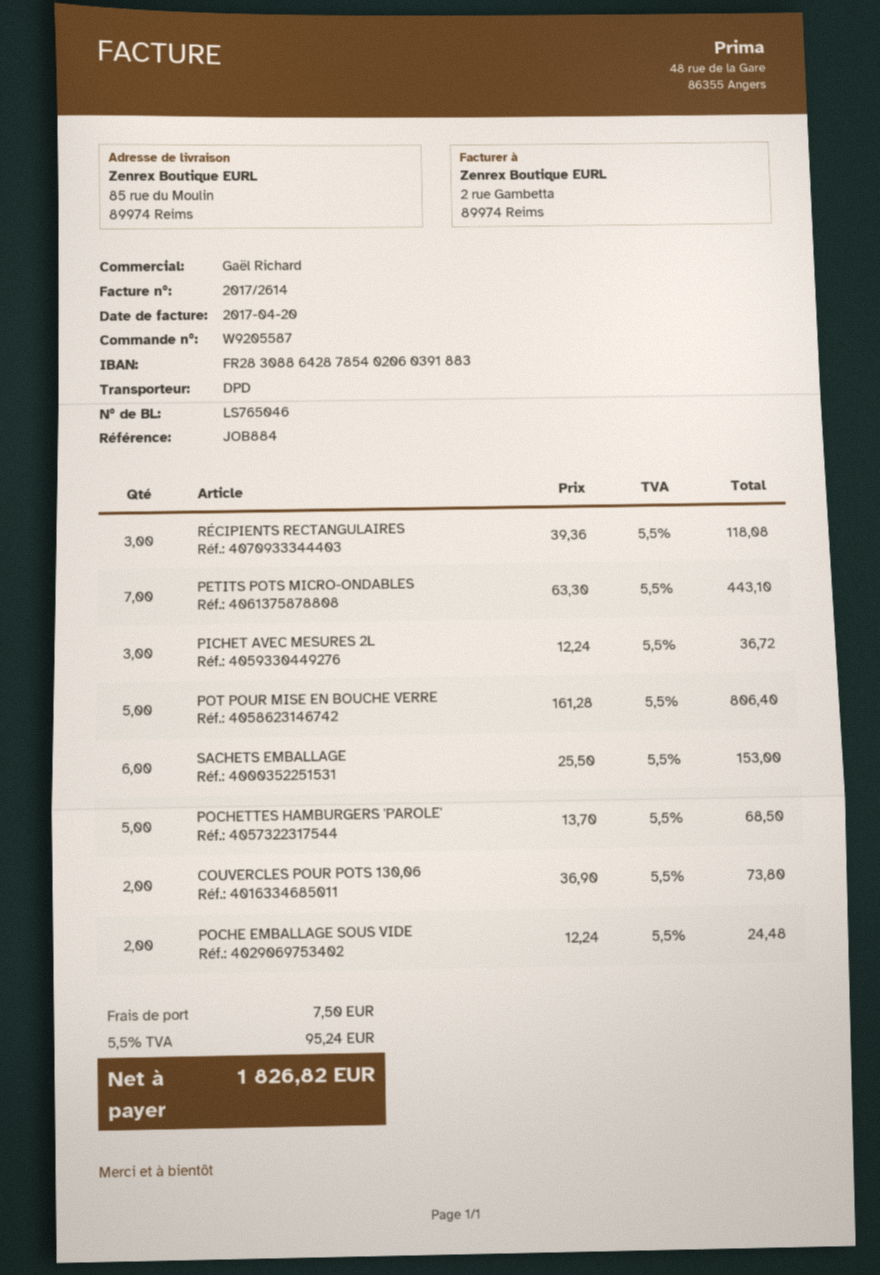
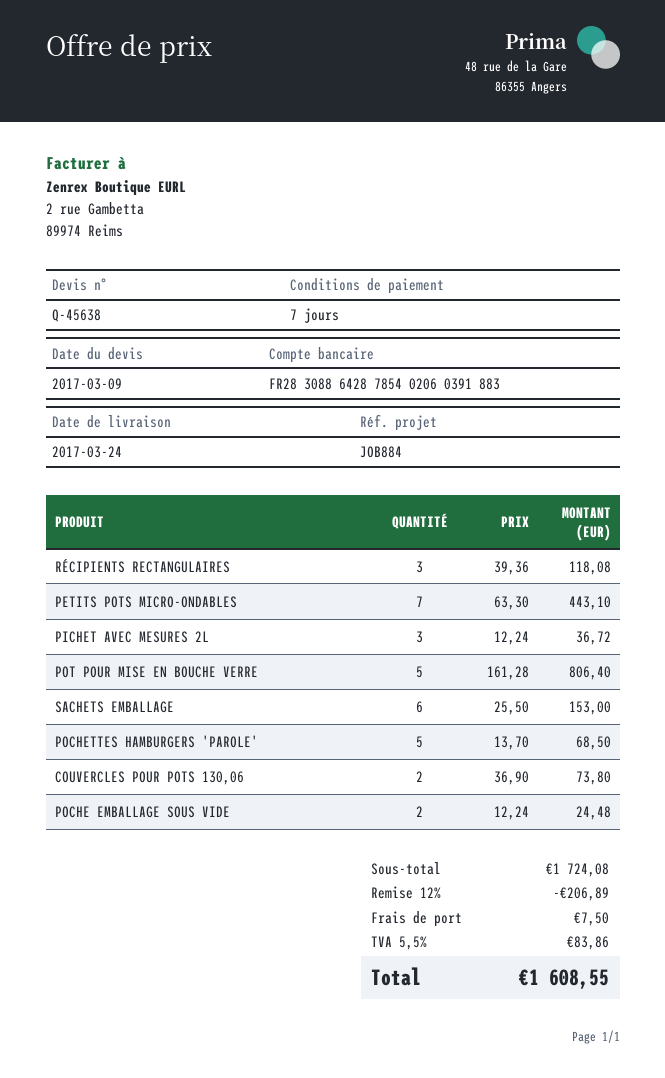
discount: none -> 12% = 206.89
tax: 5.5% = 95.24 -> 5.5% = 83.86
total: 1826.82 -> 1608.55

